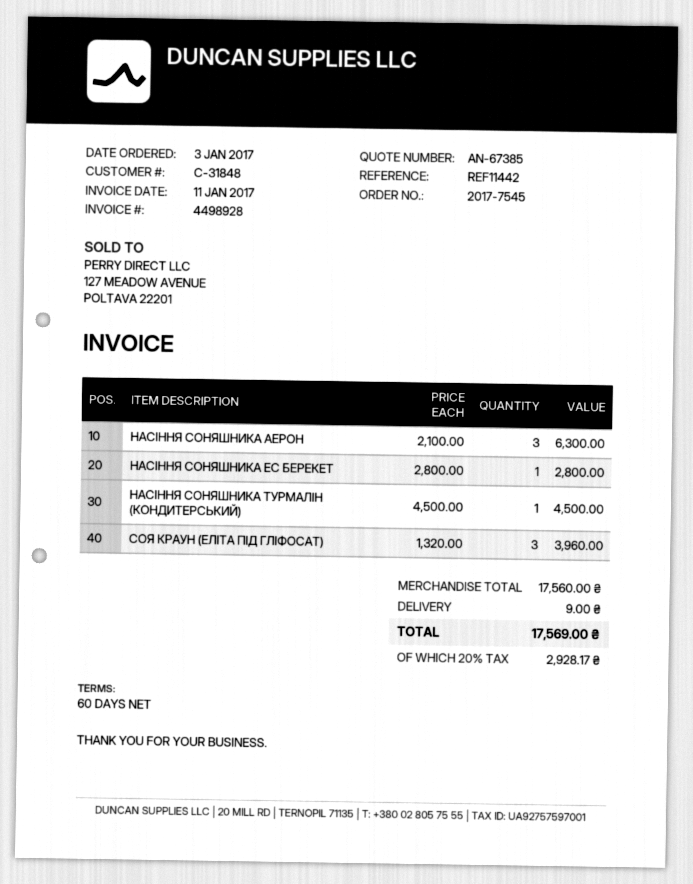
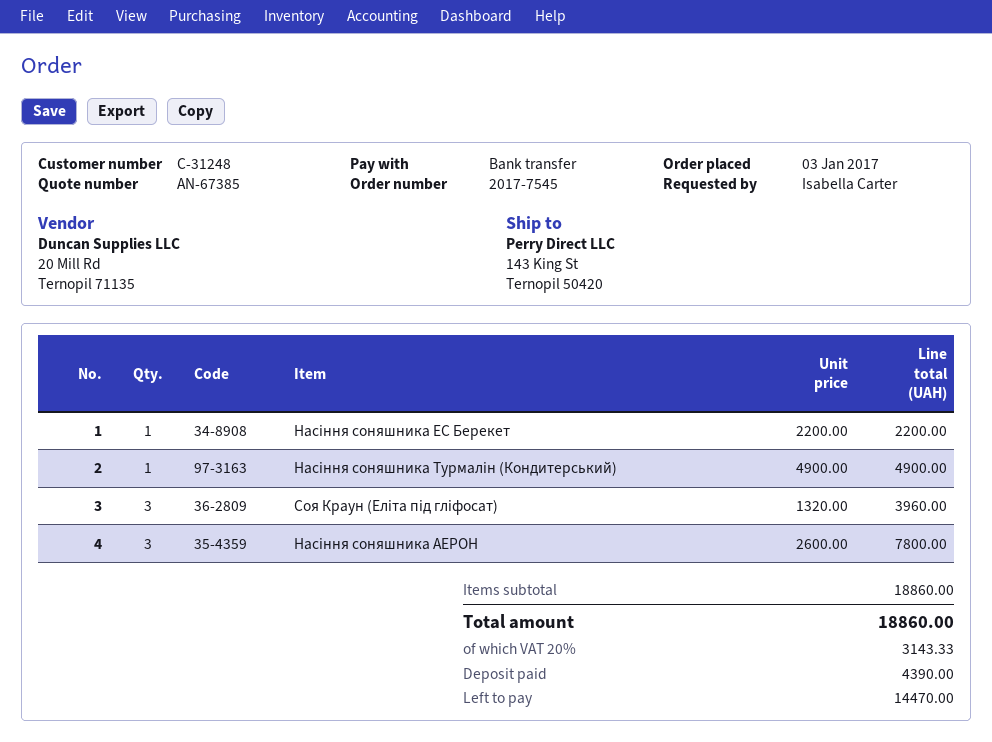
customer number: C-31848 -> C-31248
НАСІННЯ СОНЯШНИКА АЕРОН: 3 x 2100.00 = 6300.00 -> 3 x 2600.00 = 7800.00
НАСІННЯ СОНЯШНИКА ЕС БЕРЕКЕТ: 1 x 2800.00 = 2800.00 -> 1 x 2200.00 = 2200.00
НАСІННЯ СОНЯШНИКА ТУРМАЛІН (КОНДИТЕРСЬКИЙ): 1 x 4500.00 = 4500.00 -> 1 x 4900.00 = 4900.00
subtotal: 17560.00 -> 18860.00
shipping: 9.00 -> none
tax: 20% = 2928.17 -> 20% = 3143.33
total: 17569.00 -> 18860.00

